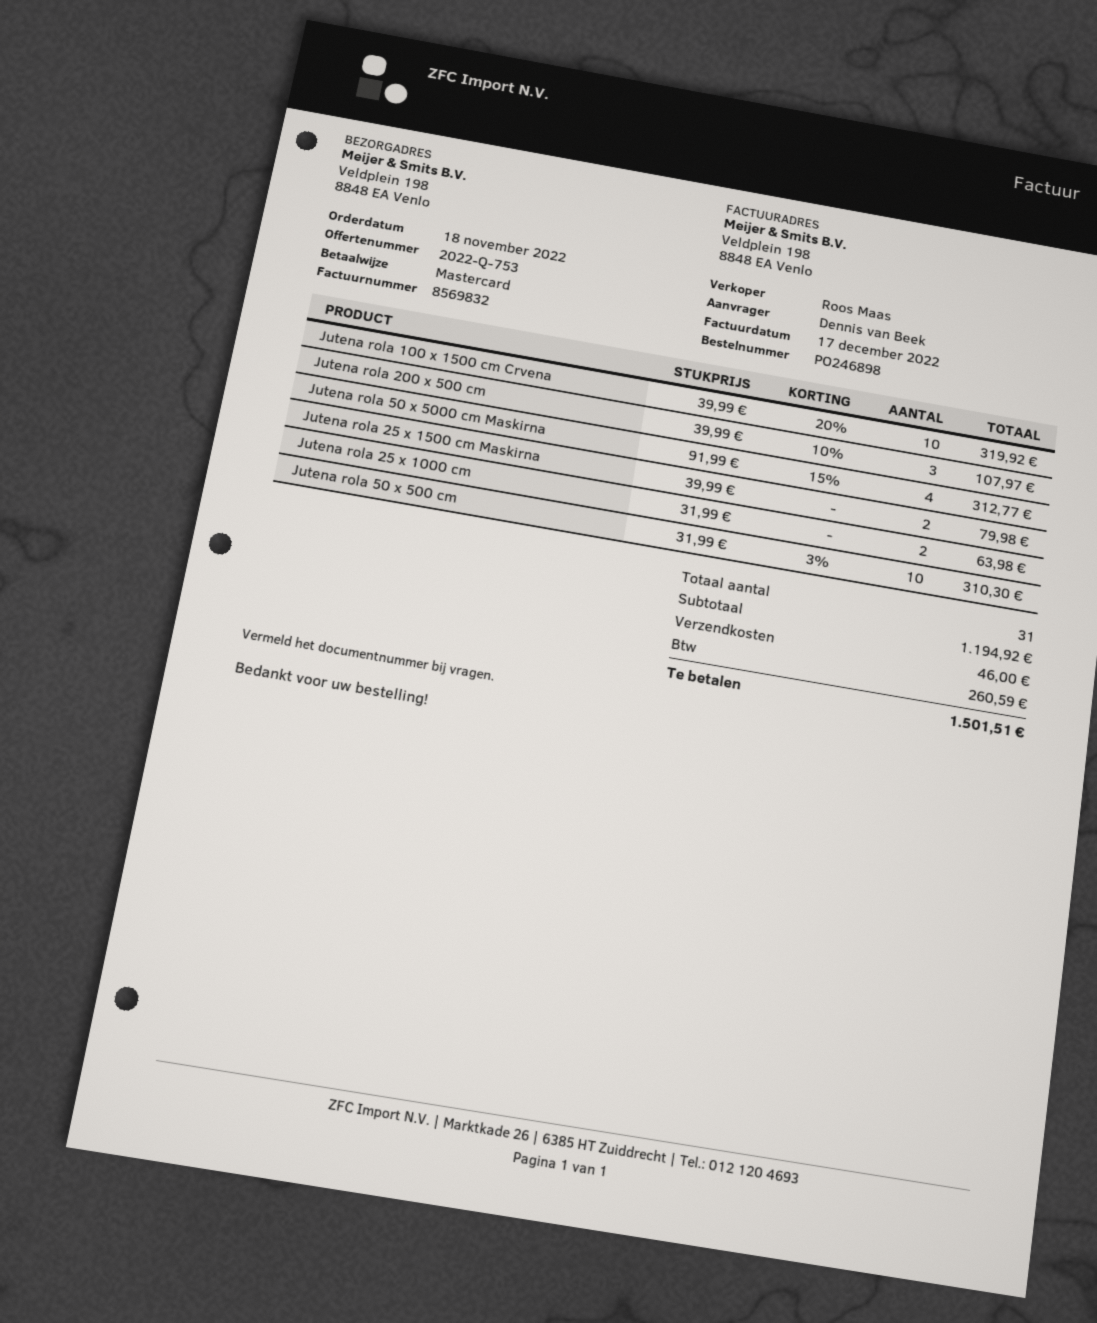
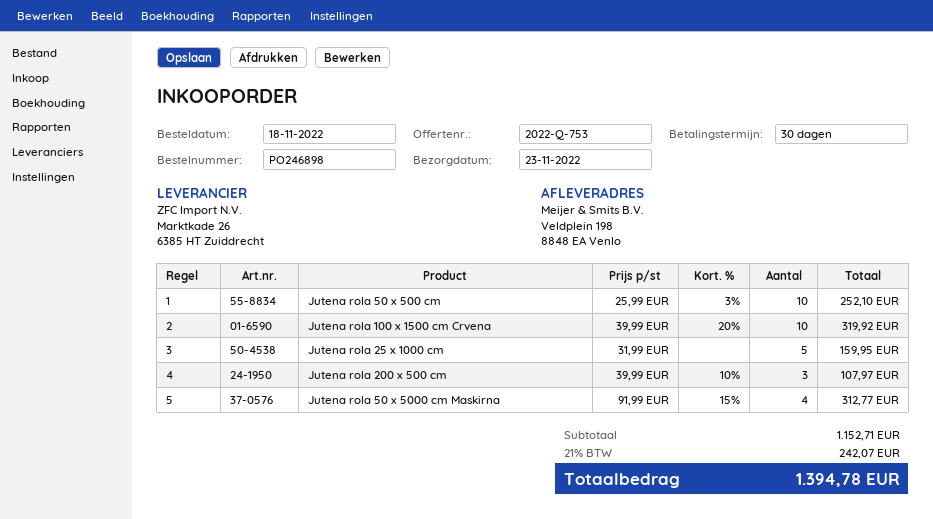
Jutena rola 25 x 1500 cm Maskirna: 2 x 39.99 = 79.98 -> none
Jutena rola 25 x 1000 cm: 2 x 31.99 = 63.98 -> 5 x 31.99 = 159.95
Jutena rola 50 x 500 cm: 10 x 31.99 - 3% = 310.30 -> 10 x 25.99 - 3% = 252.10
subtotal: 1194.92 -> 1152.71
shipping: 46.00 -> none
tax: 260.59 -> 242.07
total: 1501.51 -> 1394.78

